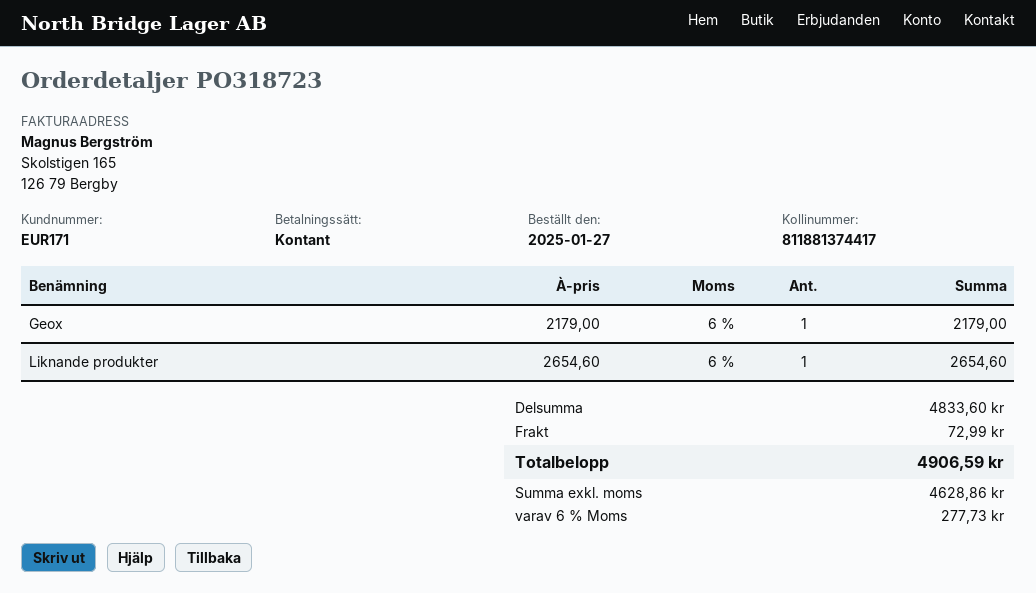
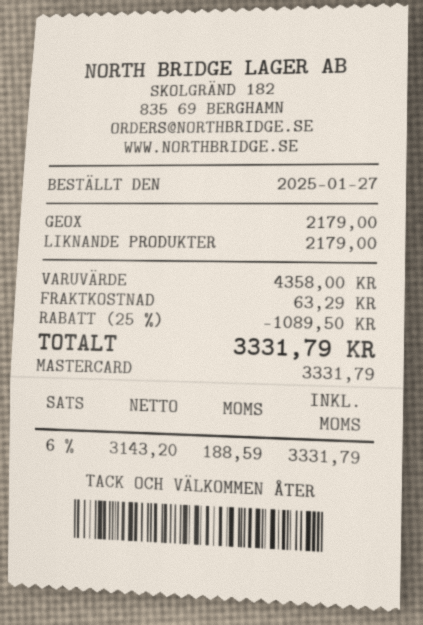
payment method: cash -> Mastercard
Liknande produkter: 1 x 2654.60 = 2654.60 -> 1 x 2179.00 = 2179.00
subtotal: 4833.60 -> 4358.00
discount: none -> 25% = 1089.50
shipping: 72.99 -> 63.29
net: 4628.86 -> 3143.20
tax: 6% = 277.73 -> 6% = 188.59
total: 4906.59 -> 3331.79

